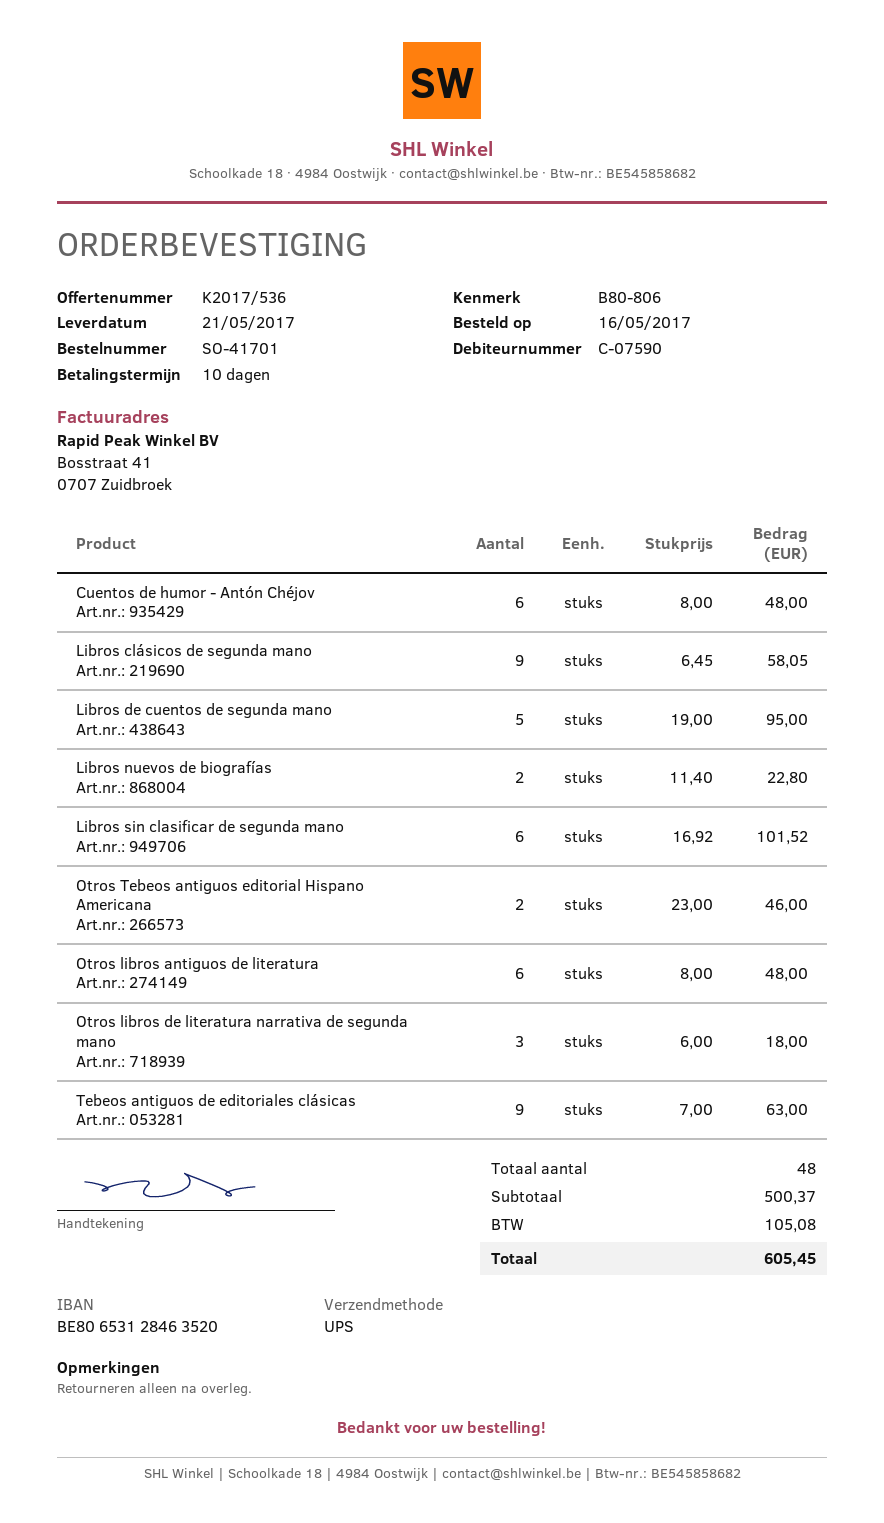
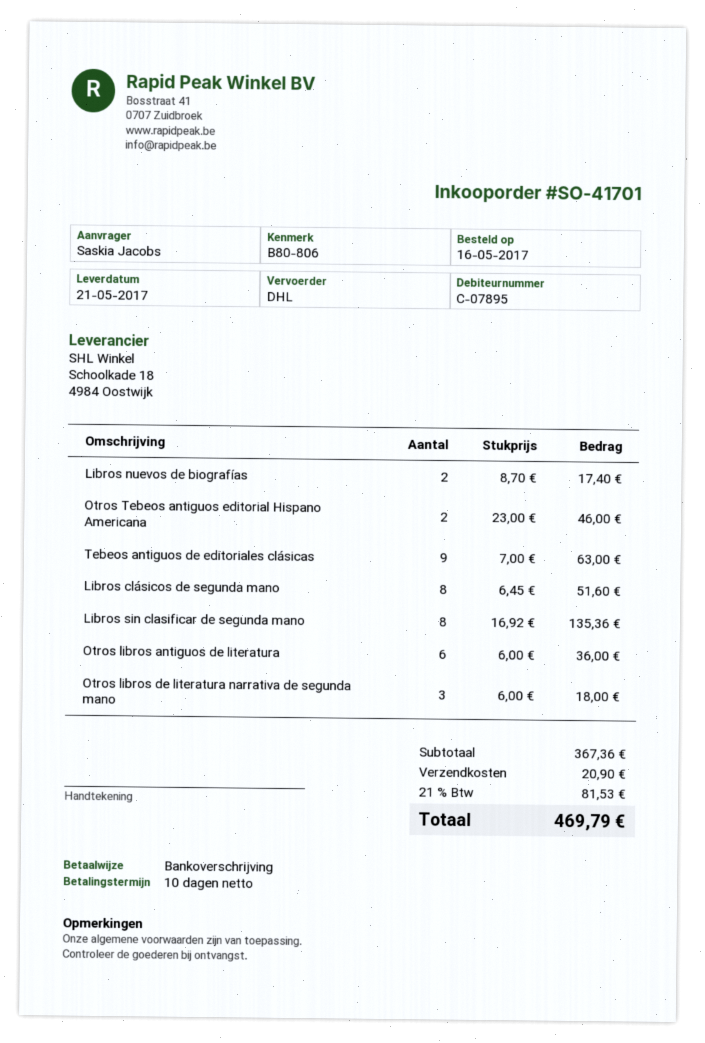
customer number: C-07590 -> C-07895
shipping method: UPS -> DHL
Cuentos de humor - Antón Chéjov: 6 x 8.00 = 48.00 -> none
Libros clásicos de segunda mano: 9 x 6.45 = 58.05 -> 8 x 6.45 = 51.60
Libros de cuentos de segunda mano: 5 x 19.00 = 95.00 -> none
Libros nuevos de biografías: 2 x 11.40 = 22.80 -> 2 x 8.70 = 17.40
Libros sin clasificar de segunda mano: 6 x 16.92 = 101.52 -> 8 x 16.92 = 135.36
Otros libros antiguos de literatura: 6 x 8.00 = 48.00 -> 6 x 6.00 = 36.00
subtotal: 500.37 -> 367.36
shipping: none -> 20.90
tax: 105.08 -> 81.53
total: 605.45 -> 469.79

